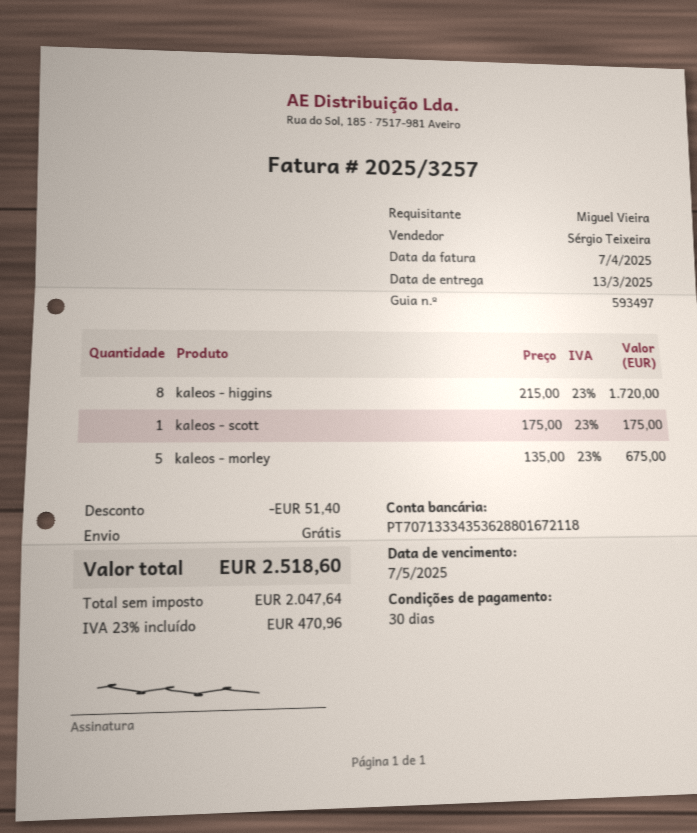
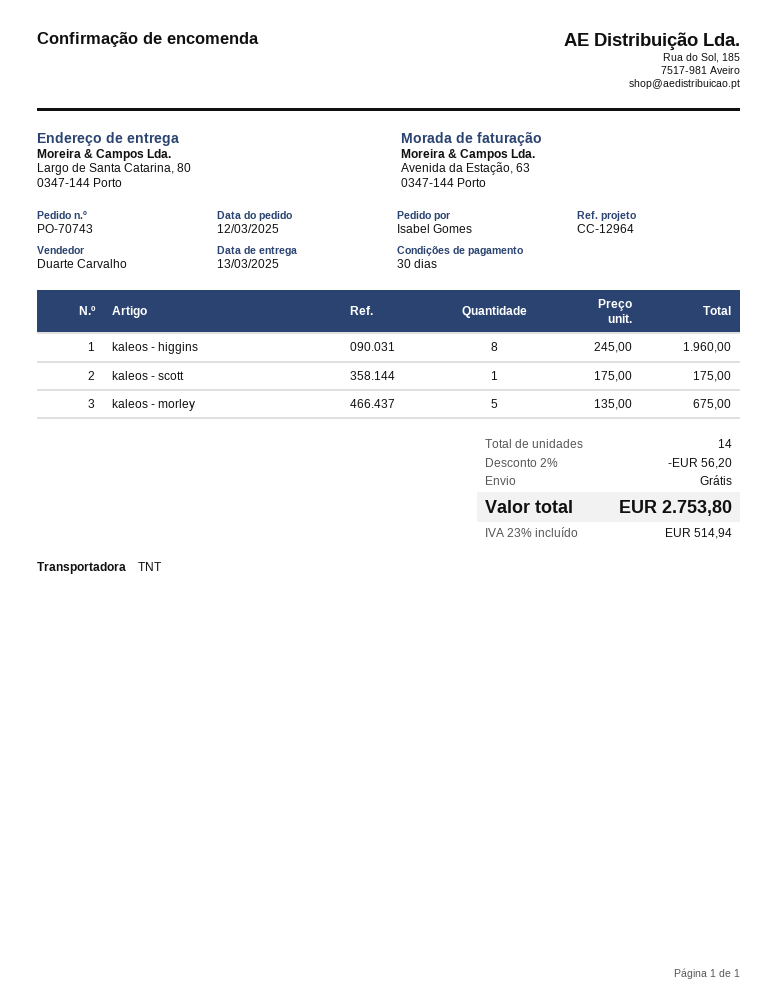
ordered by: Miguel Vieira -> Isabel Gomes
sales rep: Sérgio Teixeira -> Duarte Carvalho
kaleos - higgins: 8 x 215.00 = 1720.00 -> 8 x 245.00 = 1960.00
discount: 51.40 -> 56.20
tax: 23% = 470.96 -> 23% = 514.94
total: 2518.60 -> 2753.80

